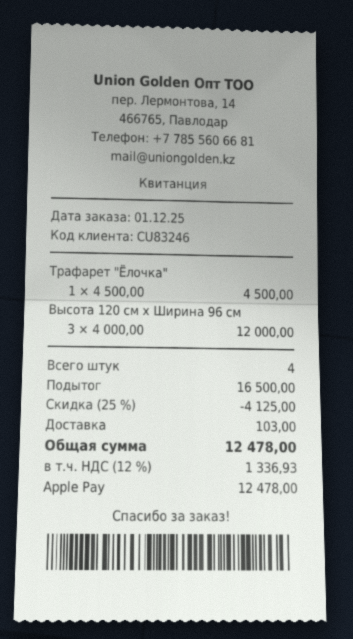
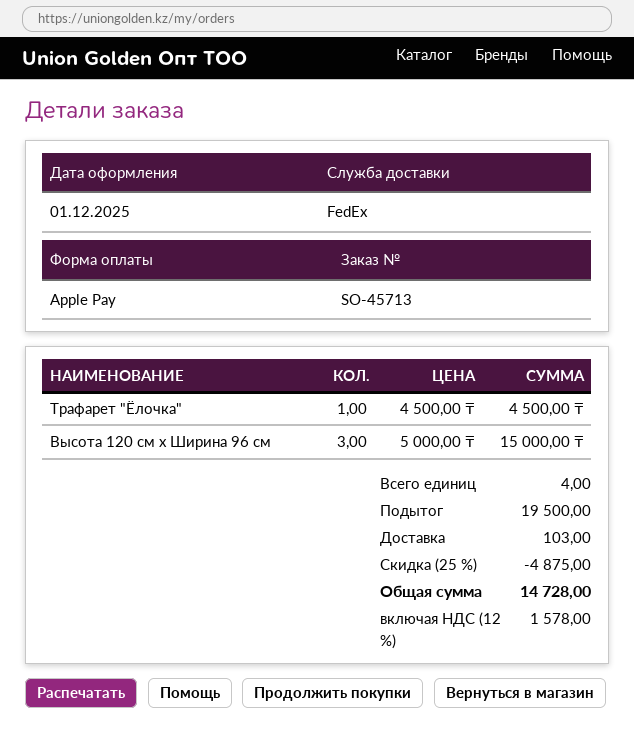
Высота 120 см х Ширина 96 см: 3 x 4000.00 = 12000.00 -> 3 x 5000.00 = 15000.00
subtotal: 16500.00 -> 19500.00
discount: 25% = 4125.00 -> 25% = 4875.00
tax: 12% = 1336.93 -> 12% = 1578.00
total: 12478.00 -> 14728.00

